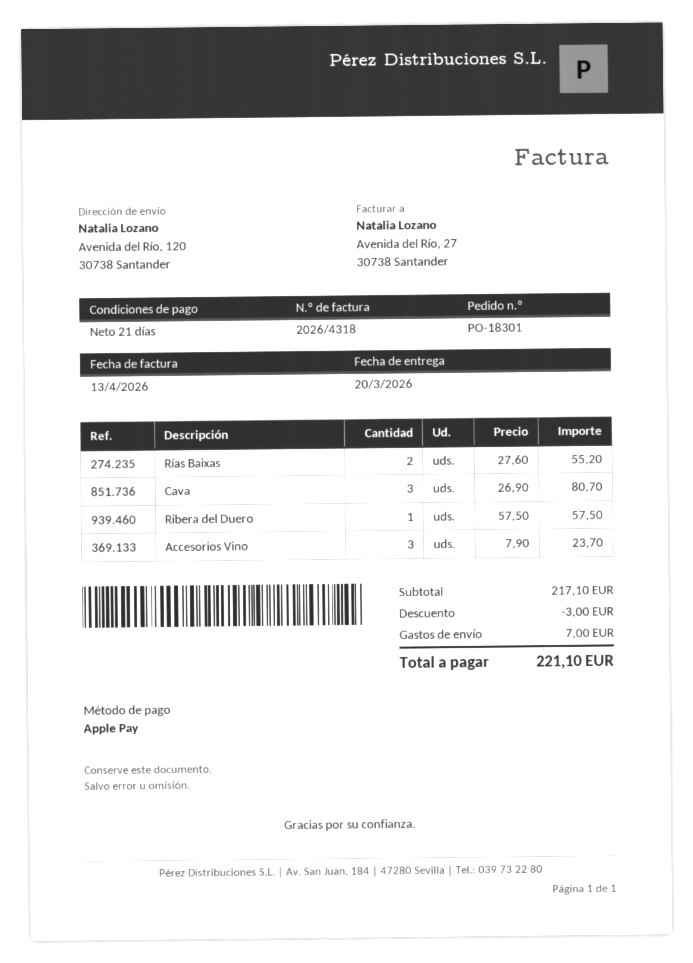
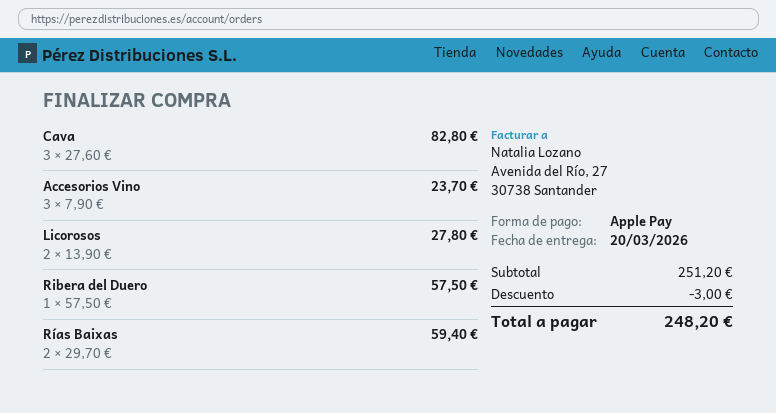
Rías Baixas: 2 x 27.60 = 55.20 -> 2 x 29.70 = 59.40
Cava: 3 x 26.90 = 80.70 -> 3 x 27.60 = 82.80
Licorosos: none -> 2 x 13.90 = 27.80
subtotal: 217.10 -> 251.20
shipping: 7.00 -> none
total: 221.10 -> 248.20

